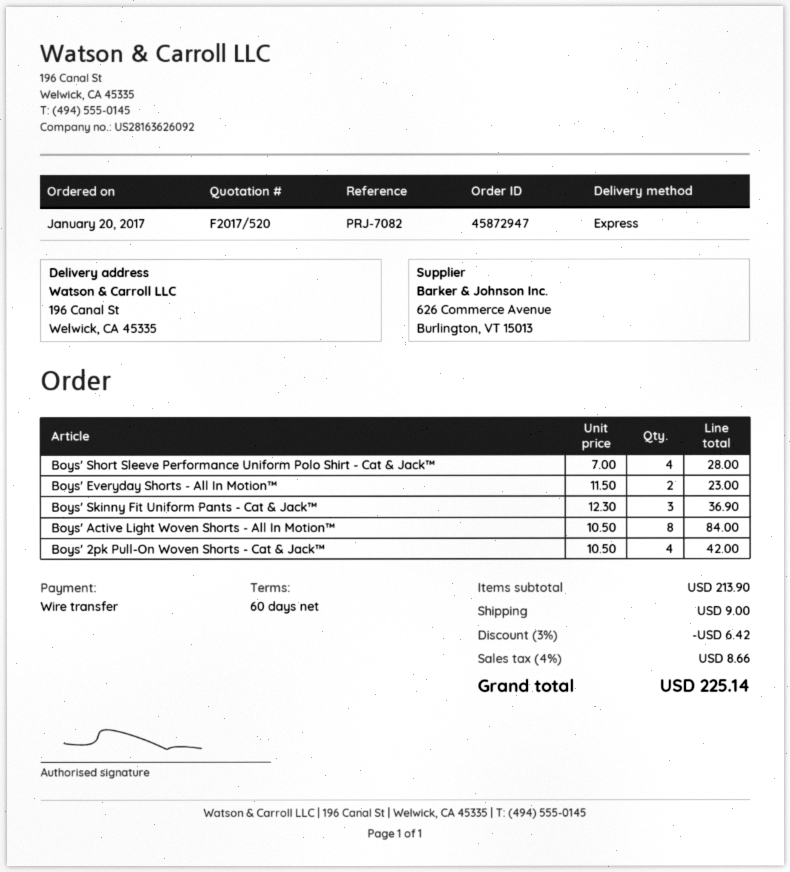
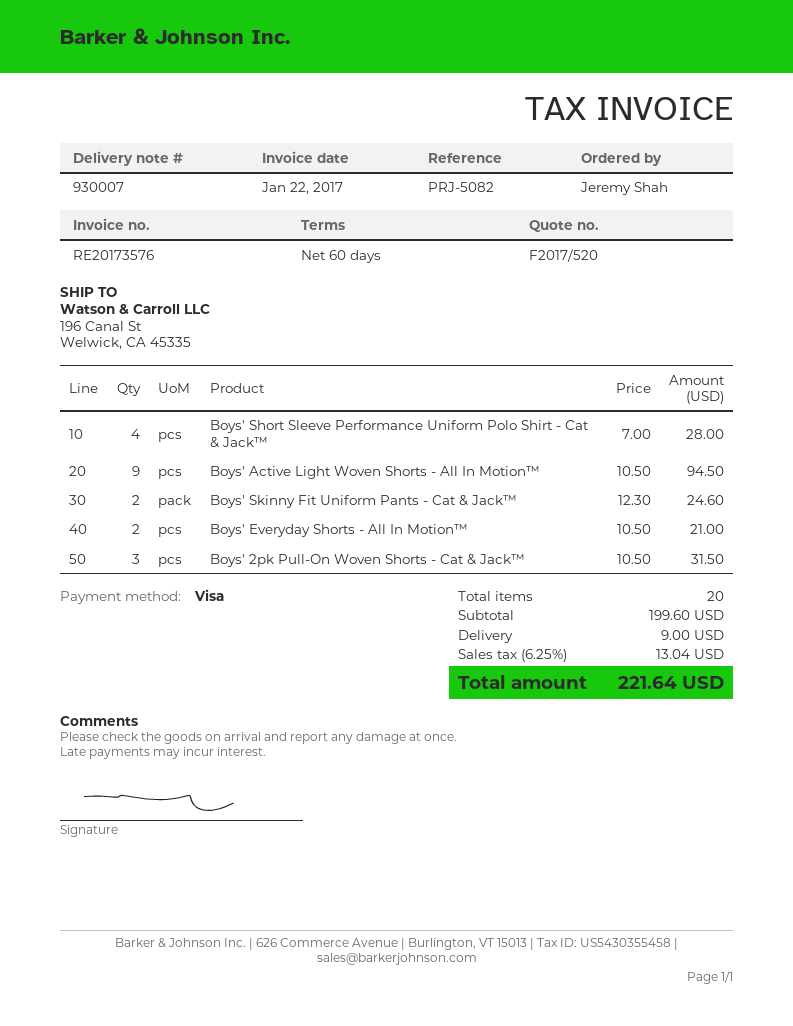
reference: PRJ-7082 -> PRJ-5082
payment method: bank transfer -> Visa
Boys' Everyday Shorts - All In Motion™: 2 x 11.50 = 23.00 -> 2 x 10.50 = 21.00
Boys' Skinny Fit Uniform Pants - Cat & Jack™: 3 x 12.30 = 36.90 -> 2 x 12.30 = 24.60
Boys' Active Light Woven Shorts - All In Motion™: 8 x 10.50 = 84.00 -> 9 x 10.50 = 94.50
Boys' 2pk Pull-On Woven Shorts - Cat & Jack™: 4 x 10.50 = 42.00 -> 3 x 10.50 = 31.50
subtotal: 213.90 -> 199.60
discount: 3% = 6.42 -> none
tax: 4% = 8.66 -> 6.25% = 13.04
total: 225.14 -> 221.64

